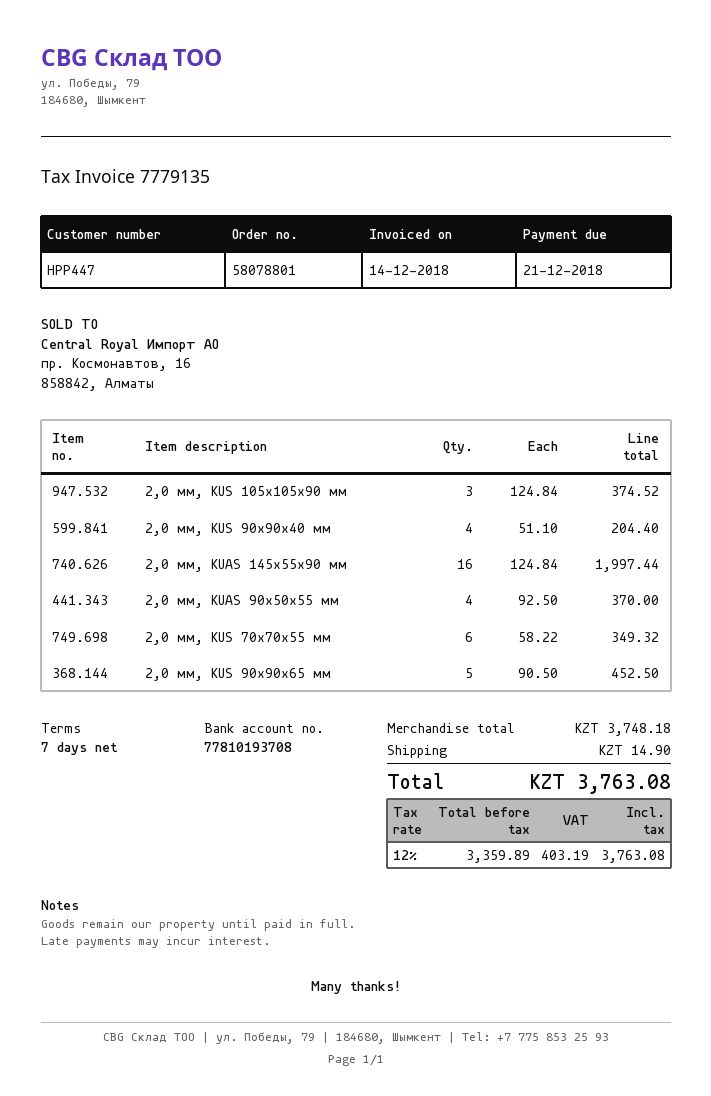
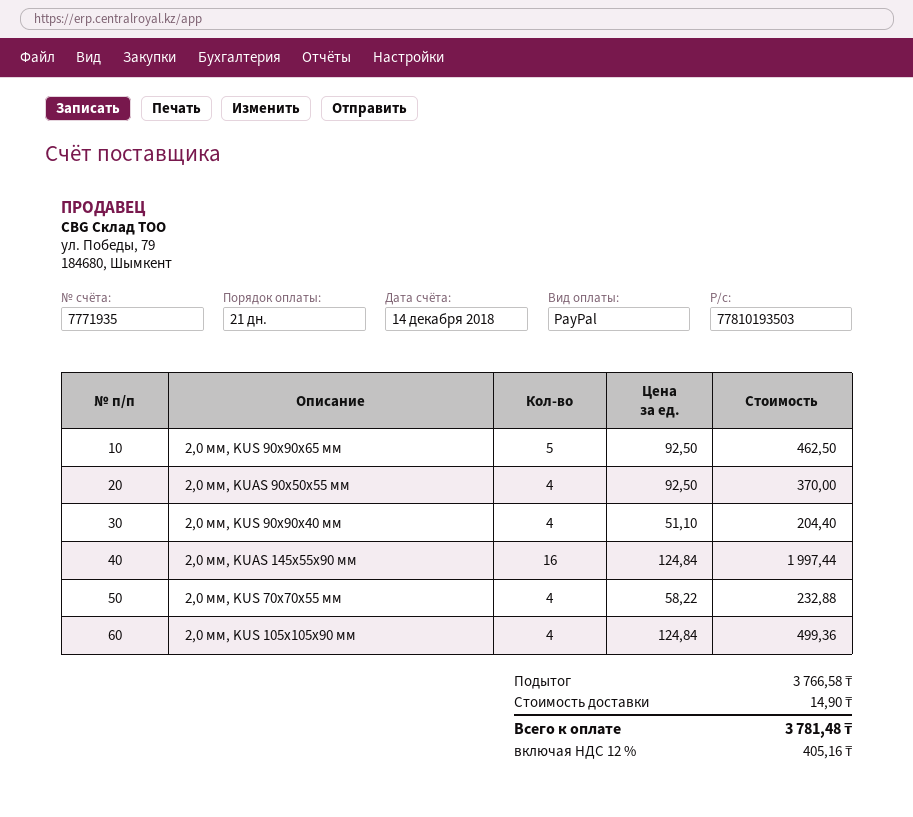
invoice number: 7779135 -> 7771935
payment terms: 7 days -> 21 days
bank account: 77810193708 -> 77810193503
2,0 мм, KUS 105x105x90 мм: 3 x 124.84 = 374.52 -> 4 x 124.84 = 499.36
2,0 мм, KUS 70x70x55 мм: 6 x 58.22 = 349.32 -> 4 x 58.22 = 232.88
2,0 мм, KUS 90x90x65 мм: 5 x 90.50 = 452.50 -> 5 x 92.50 = 462.50
subtotal: 3748.18 -> 3766.58
tax: 12% = 403.19 -> 12% = 405.16
total: 3763.08 -> 3781.48

